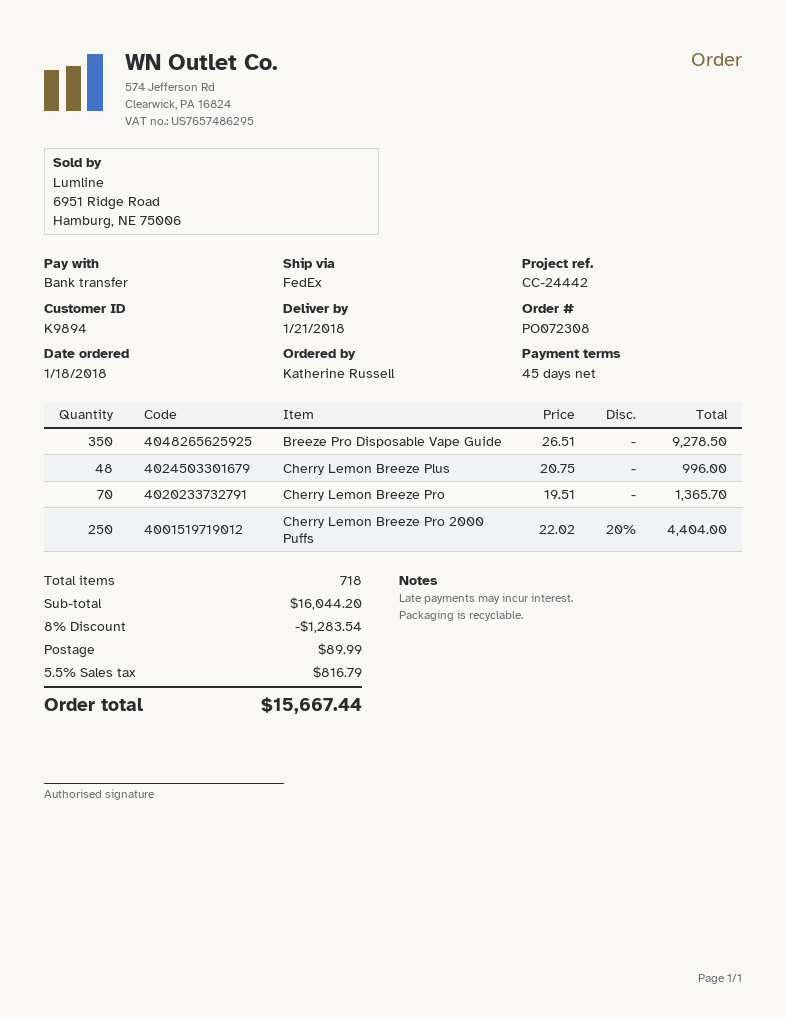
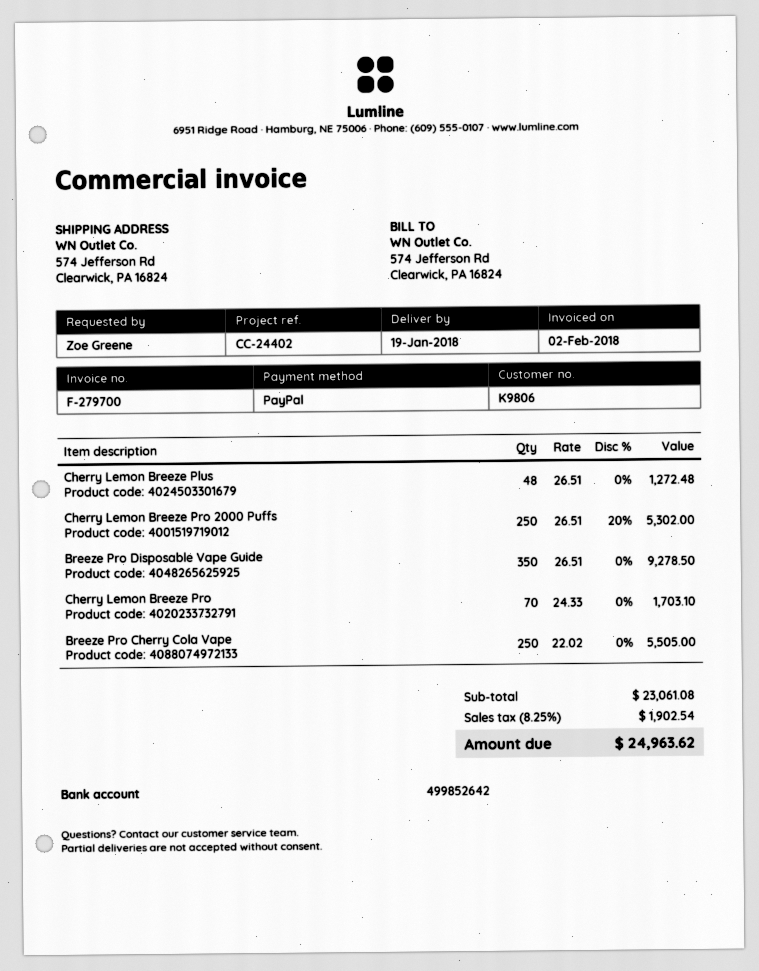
delivery date: 2018-01-21 -> 2018-01-19
customer number: K9894 -> K9806
reference: CC-24442 -> CC-24402
ordered by: Katherine Russell -> Zoe Greene
payment method: bank transfer -> PayPal
Cherry Lemon Breeze Plus: 48 x 20.75 = 996.00 -> 48 x 26.51 = 1272.48
Cherry Lemon Breeze Pro: 70 x 19.51 = 1365.70 -> 70 x 24.33 = 1703.10
Cherry Lemon Breeze Pro 2000 Puffs: 250 x 22.02 - 20% = 4404.00 -> 250 x 26.51 - 20% = 5302.00
Breeze Pro Cherry Cola Vape: none -> 250 x 22.02 = 5505.00
subtotal: 16044.20 -> 23061.08
discount: 8% = 1283.54 -> none
shipping: 89.99 -> none
tax: 5.5% = 816.79 -> 8.25% = 1902.54
total: 15667.44 -> 24963.62

